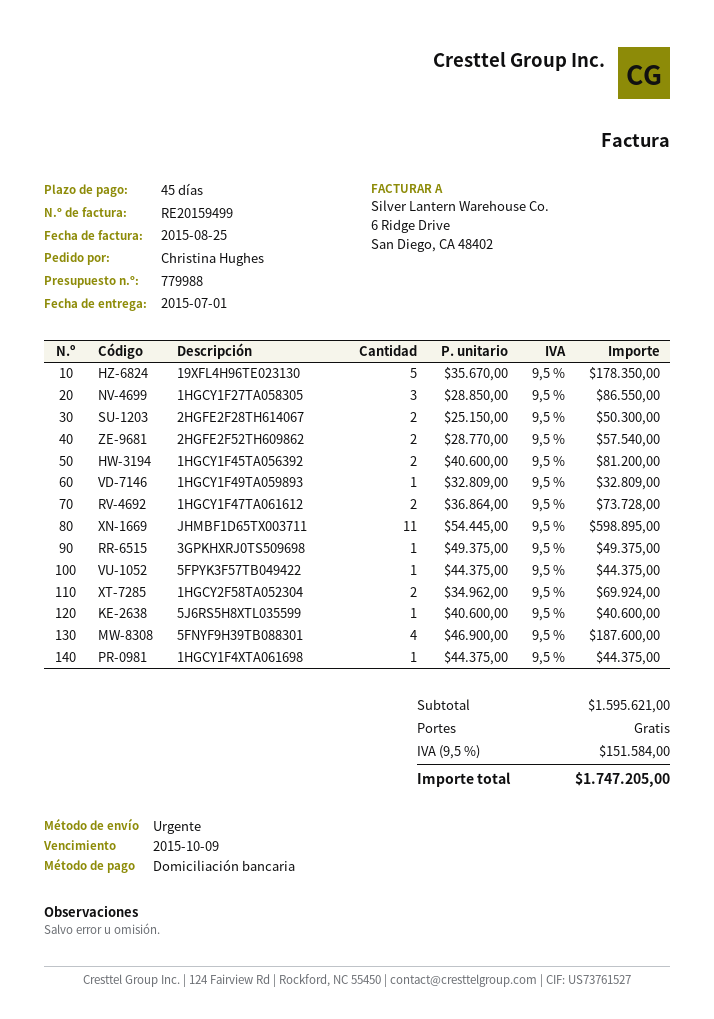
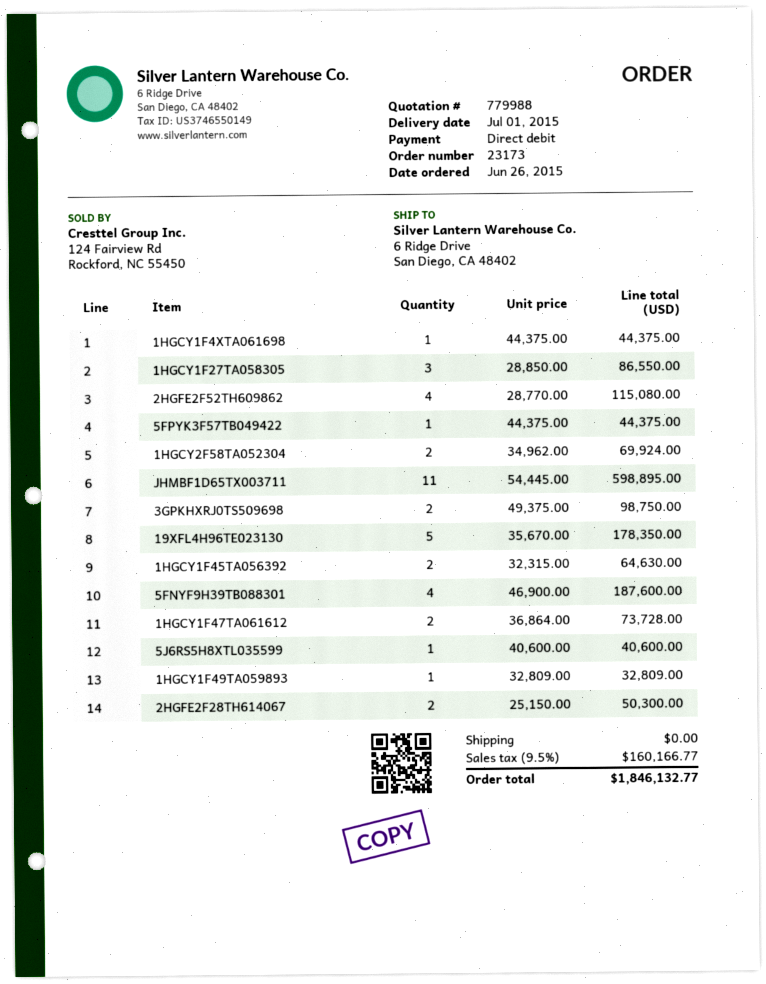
2HGFE2F52TH609862: 2 x 28770.00 = 57540.00 -> 4 x 28770.00 = 115080.00
1HGCY1F45TA056392: 2 x 40600.00 = 81200.00 -> 2 x 32315.00 = 64630.00
3GPKHXRJ0TS509698: 1 x 49375.00 = 49375.00 -> 2 x 49375.00 = 98750.00
tax: 9.5% = 151584.00 -> 9.5% = 160166.77
total: 1747205.00 -> 1846132.77

